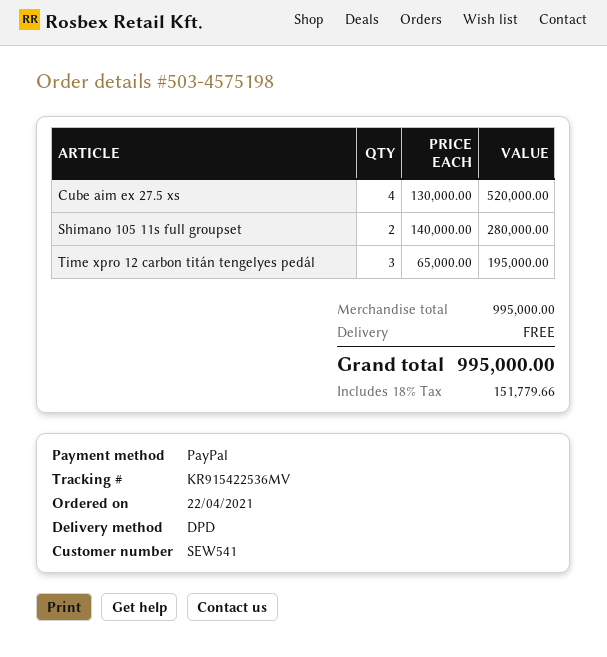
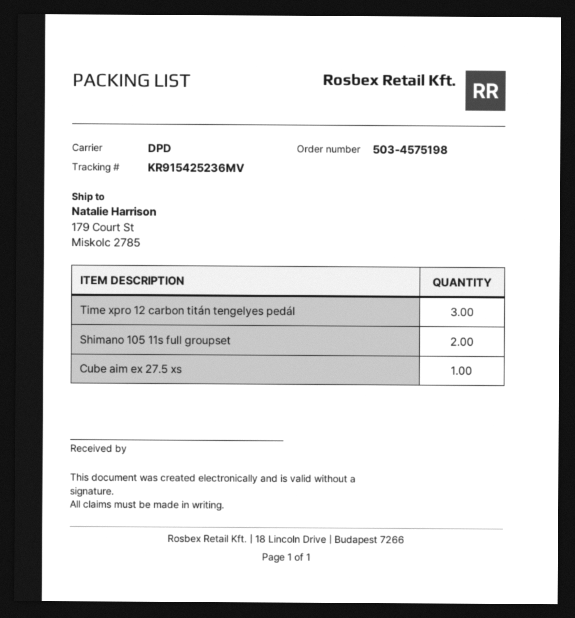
tracking number: KR915422536MV -> KR915425236MV
Cube aim ex 27.5 xs: 4 -> 1

